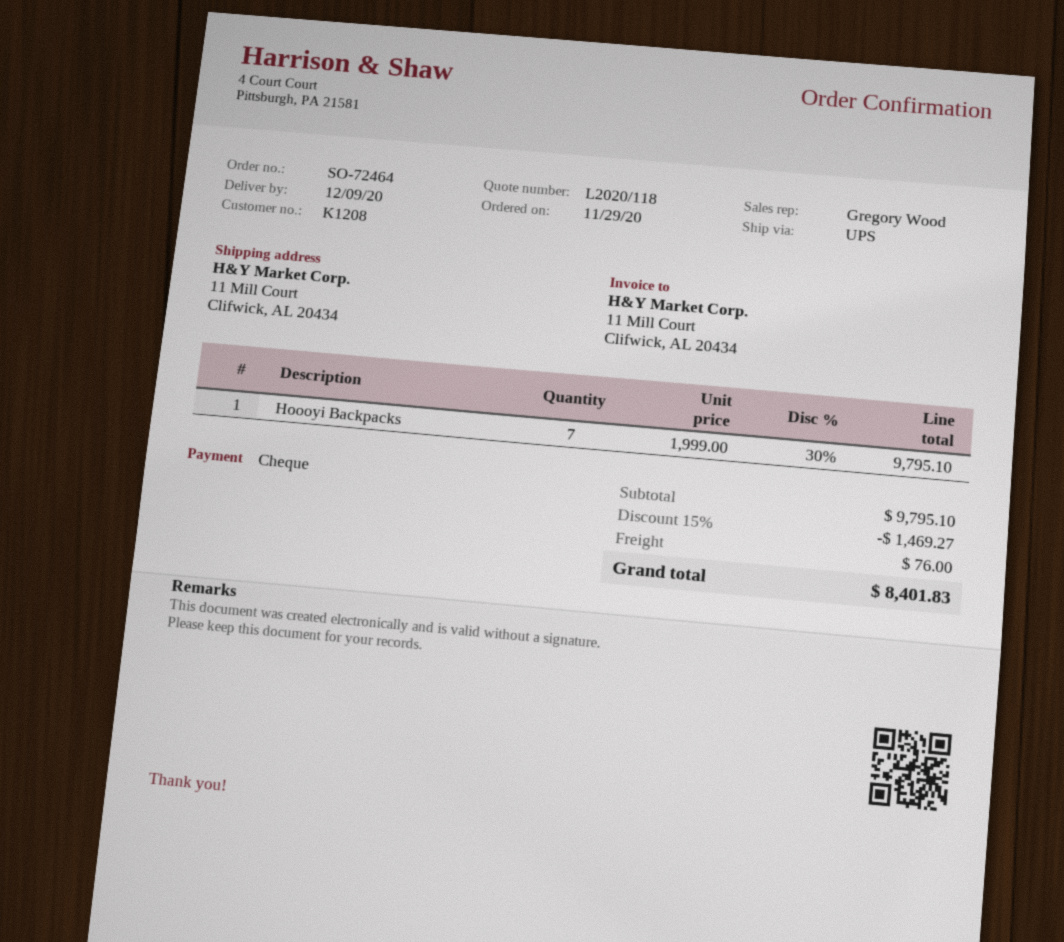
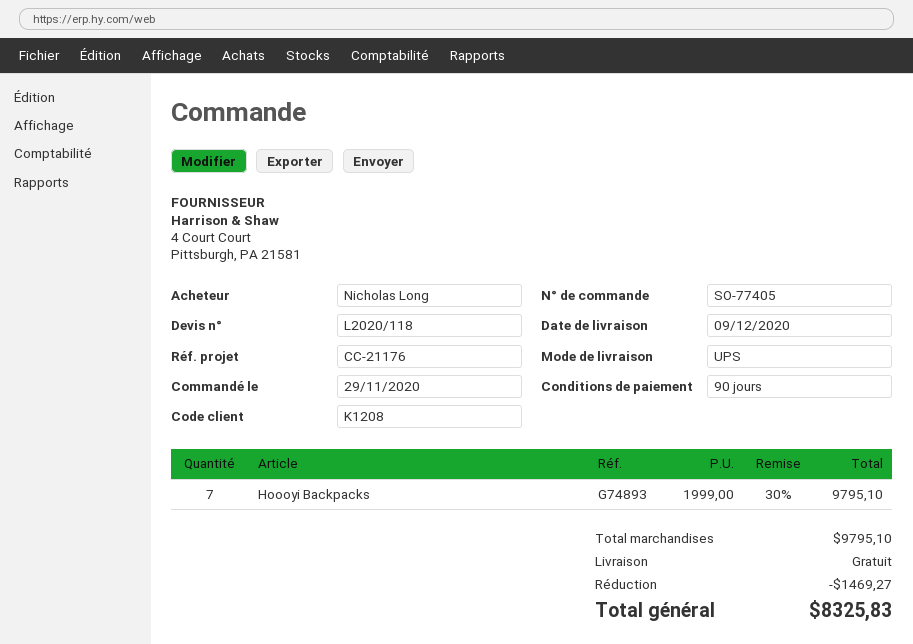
order number: SO-72464 -> SO-77405
shipping: 76.00 -> 0.00
total: 8401.83 -> 8325.83

